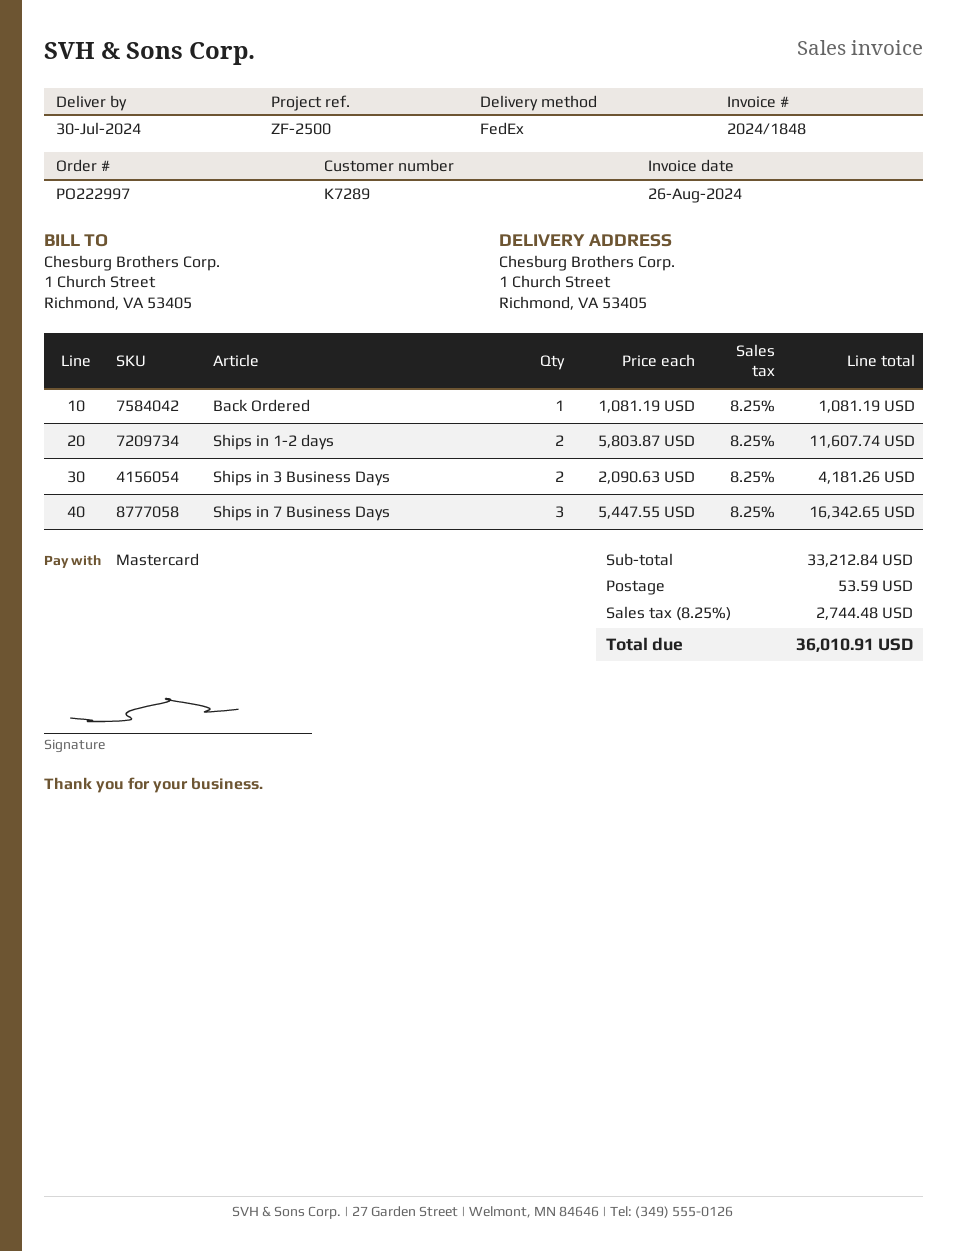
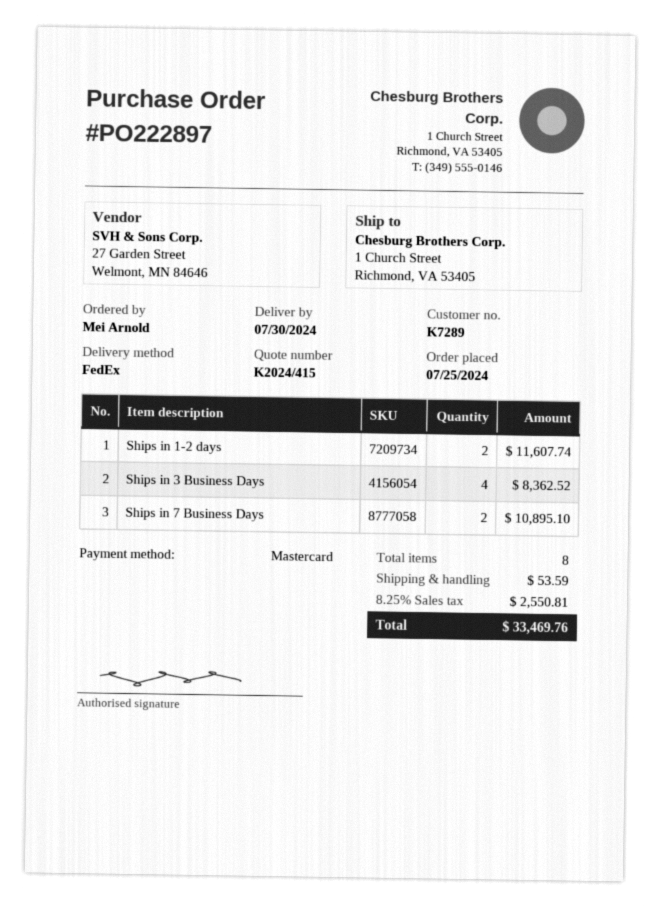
order number: PO222997 -> PO222897
Back Ordered: 1 for 1081.19 -> none
Ships in 3 Business Days: 2 for 4181.26 -> 4 for 8362.52
Ships in 7 Business Days: 3 for 16342.65 -> 2 for 10895.10
tax: 8.25% = 2744.48 -> 8.25% = 2550.81
total: 36010.91 -> 33469.76

